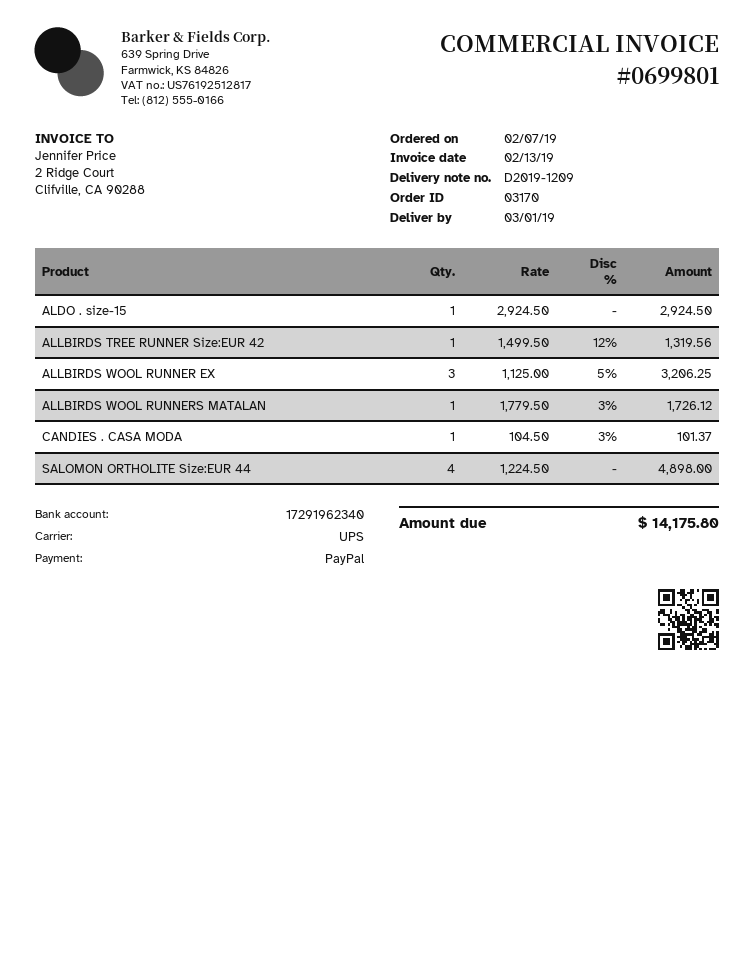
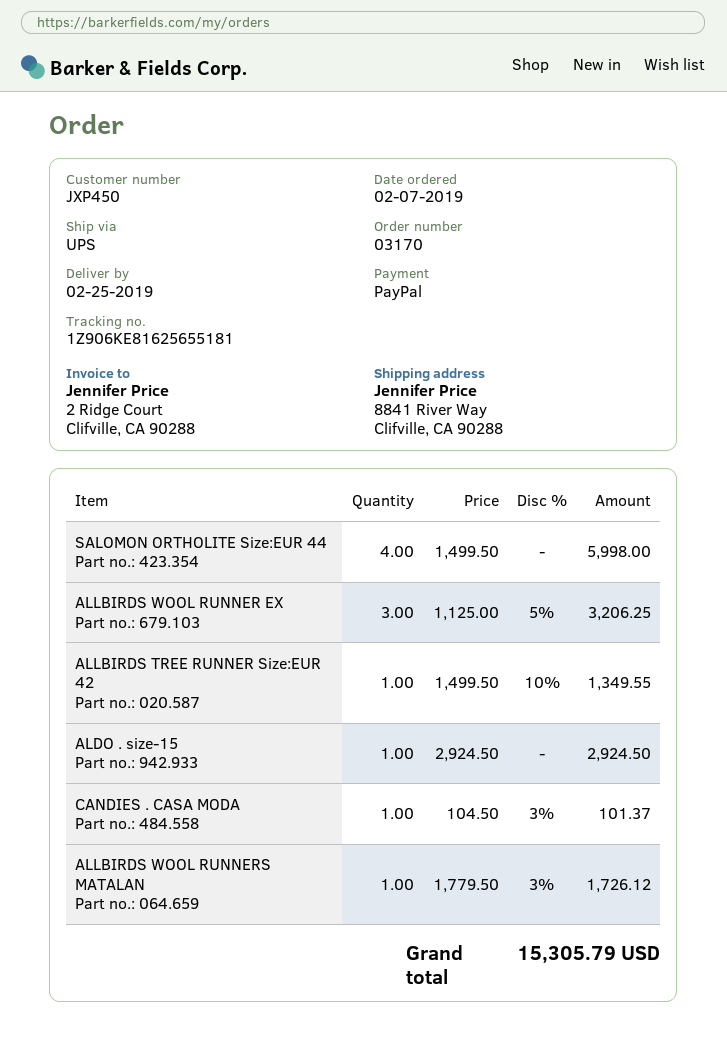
delivery date: 2019-03-01 -> 2019-02-25
ALLBIRDS TREE RUNNER Size:EUR 42: 1 x 1499.50 - 12% = 1319.56 -> 1 x 1499.50 - 10% = 1349.55
SALOMON ORTHOLITE Size:EUR 44: 4 x 1224.50 = 4898.00 -> 4 x 1499.50 = 5998.00
total: 14175.80 -> 15305.79

